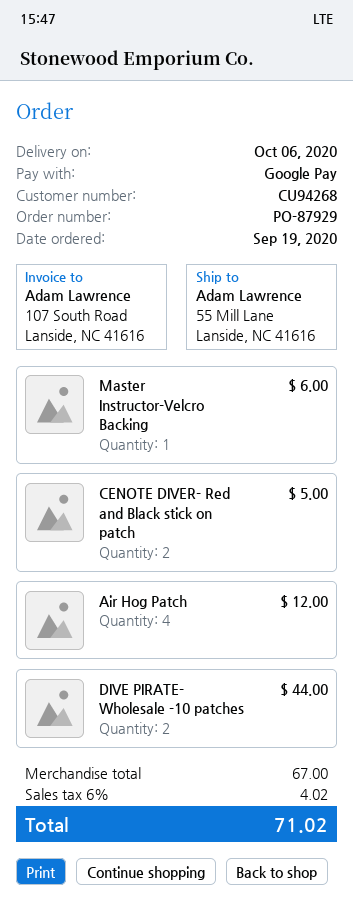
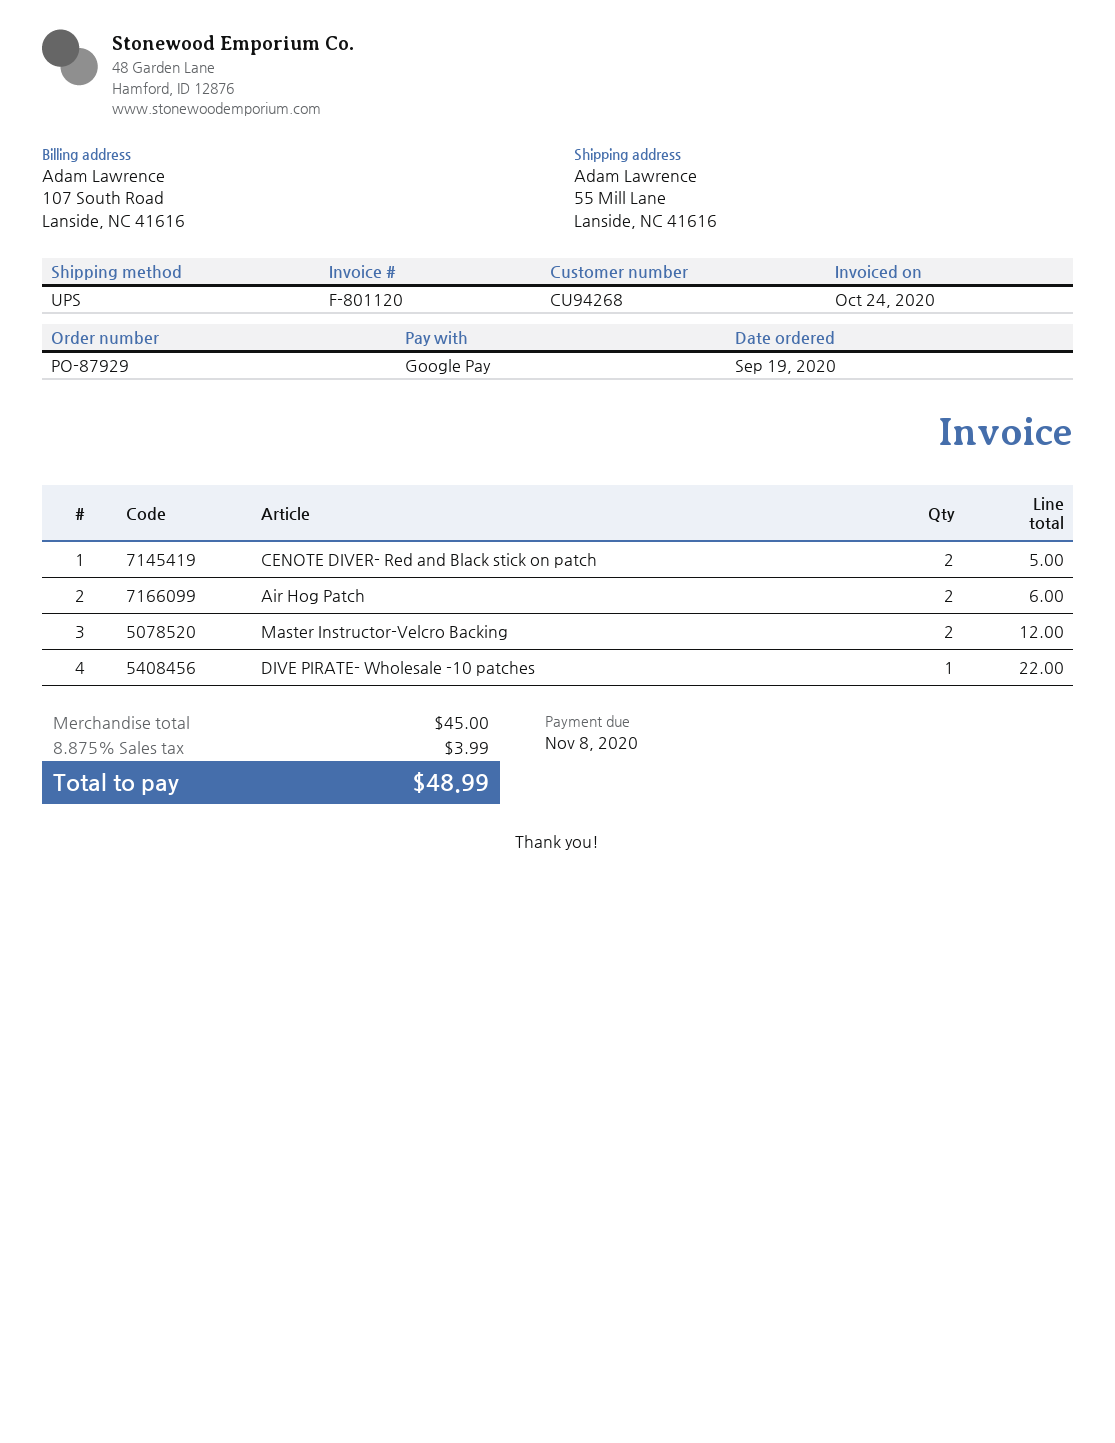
Master Instructor-Velcro Backing: 1 for 6.00 -> 2 for 12.00
Air Hog Patch: 4 for 12.00 -> 2 for 6.00
DIVE PIRATE- Wholesale -10 patches: 2 for 44.00 -> 1 for 22.00
subtotal: 67.00 -> 45.00
tax: 6% = 4.02 -> 8.875% = 3.99
total: 71.02 -> 48.99

